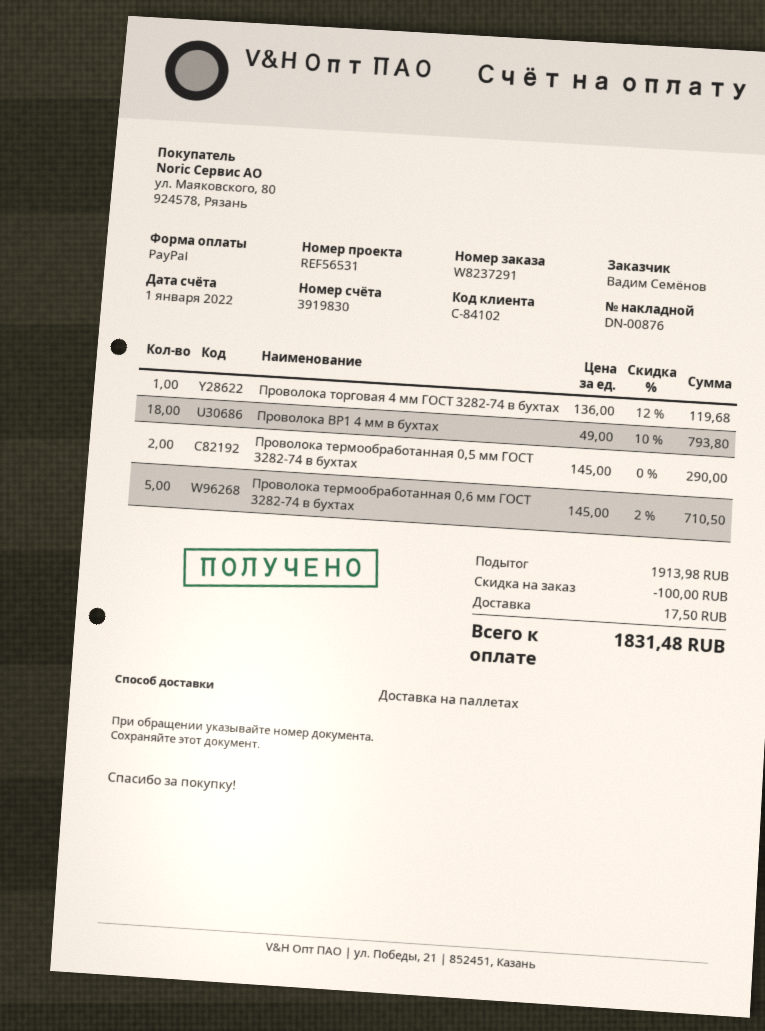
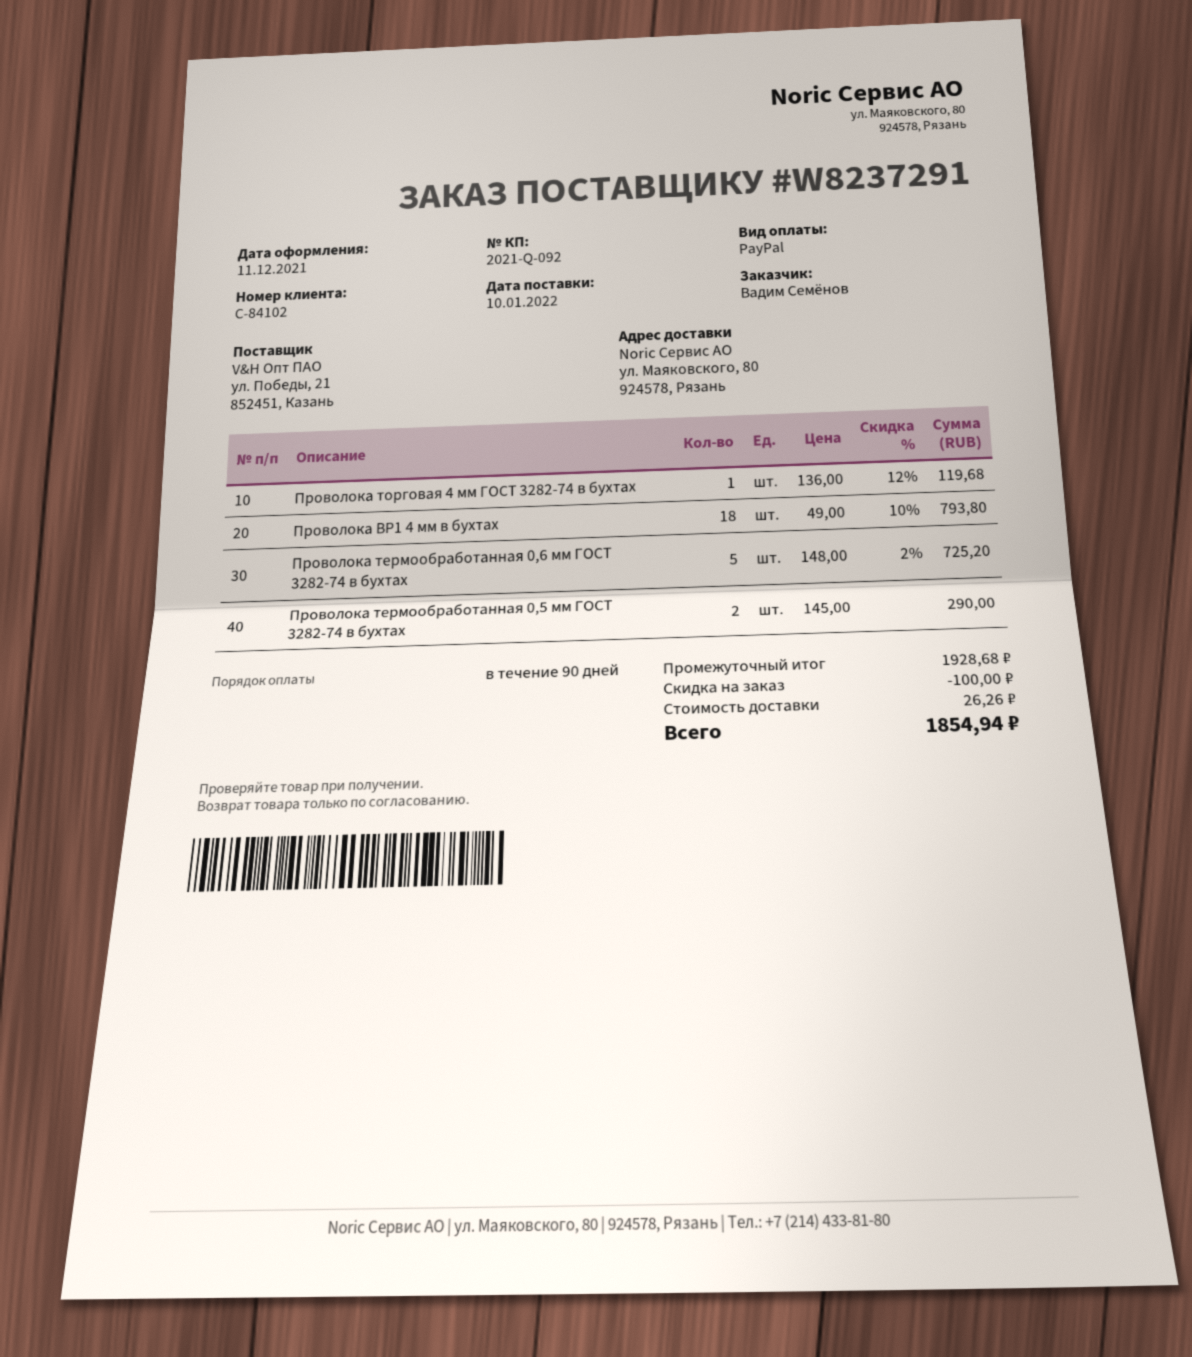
Проволока термообработанная 0,6 мм ГОСТ 3282-74 в бухтах: 5 x 145.00 - 2% = 710.50 -> 5 x 148.00 - 2% = 725.20
subtotal: 1913.98 -> 1928.68
shipping: 17.50 -> 26.26
total: 1831.48 -> 1854.94

